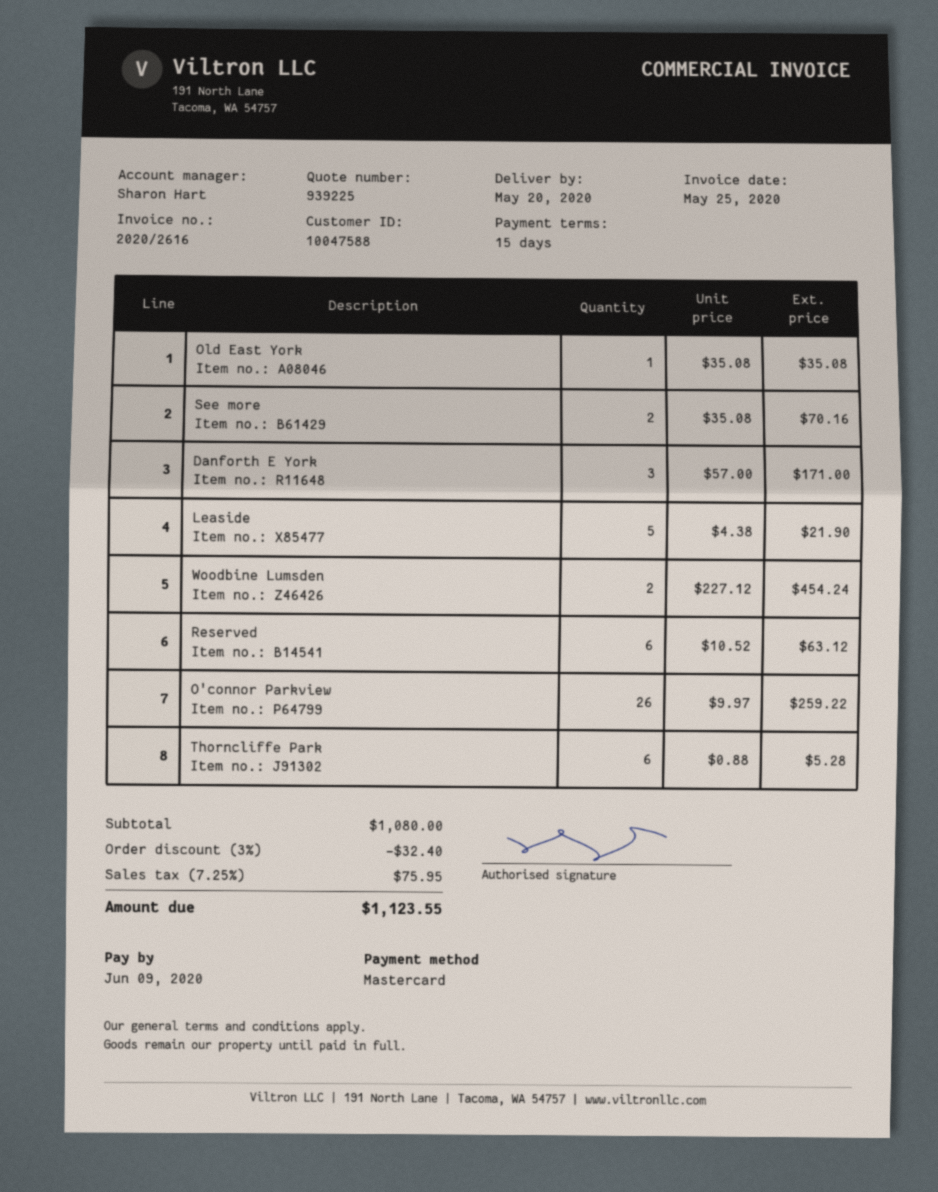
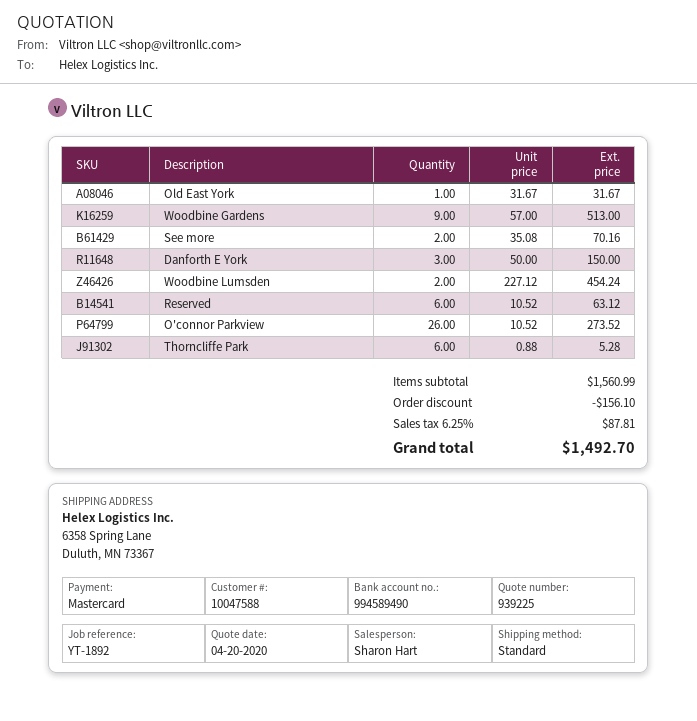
Old East York: 1 x 35.08 = 35.08 -> 1 x 31.67 = 31.67
Danforth E York: 3 x 57.00 = 171.00 -> 3 x 50.00 = 150.00
Leaside: 5 x 4.38 = 21.90 -> none
O'connor Parkview: 26 x 9.97 = 259.22 -> 26 x 10.52 = 273.52
Woodbine Gardens: none -> 9 x 57.00 = 513.00
subtotal: 1080.00 -> 1560.99
discount: 32.40 -> 156.10
tax: 7.25% = 75.95 -> 6.25% = 87.81
total: 1123.55 -> 1492.70

